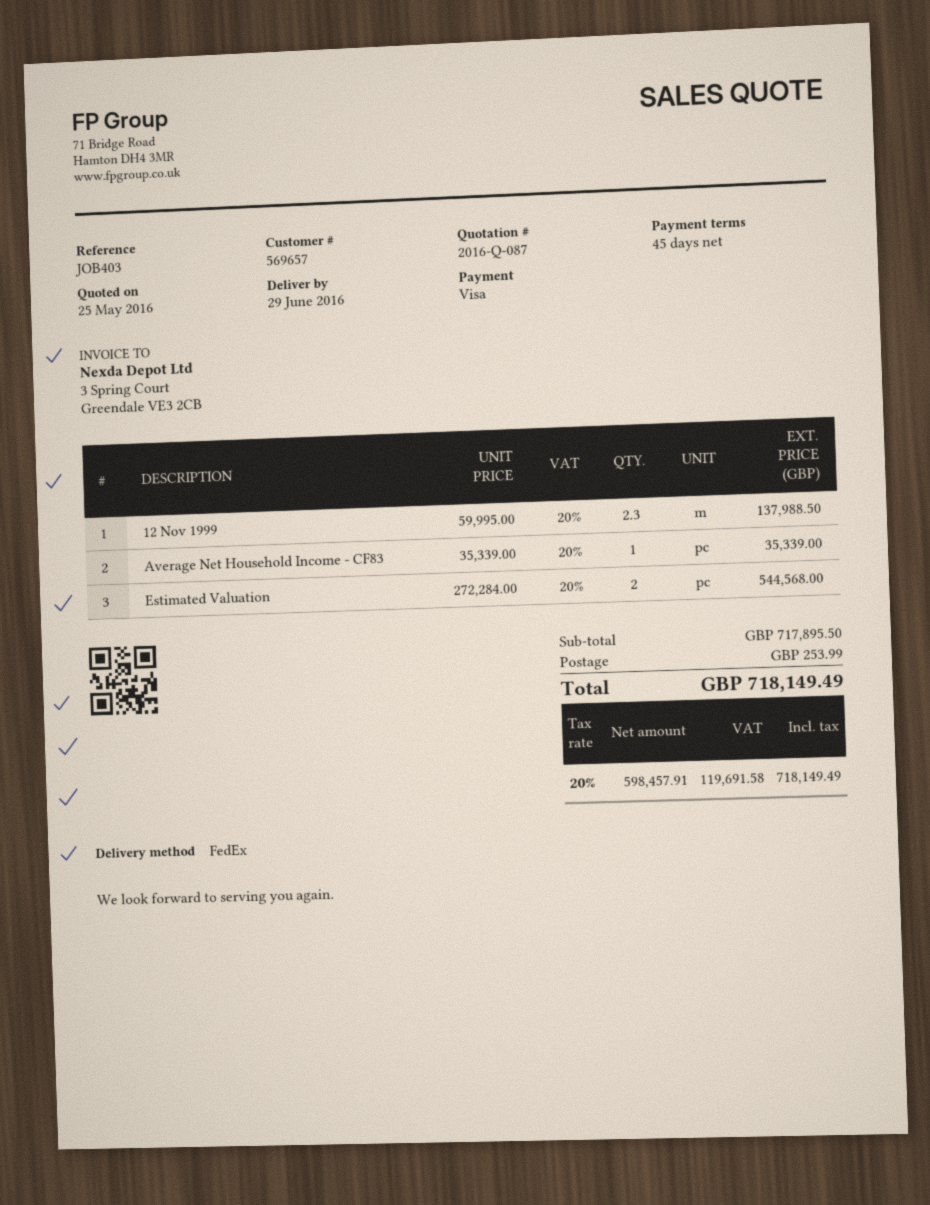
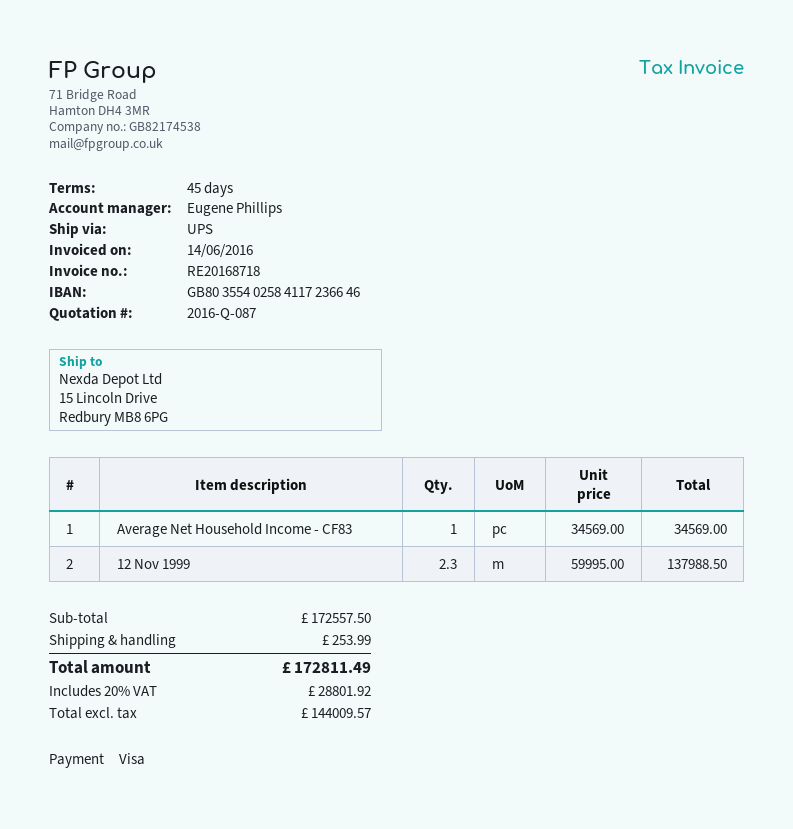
shipping method: FedEx -> UPS
Average Net Household Income - CF83: 1 x 35339.00 = 35339.00 -> 1 x 34569.00 = 34569.00
Estimated Valuation: 2 x 272284.00 = 544568.00 -> none
subtotal: 717895.50 -> 172557.50
net: 598457.91 -> 144009.57
tax: 20% = 119691.58 -> 20% = 28801.92
total: 718149.49 -> 172811.49

